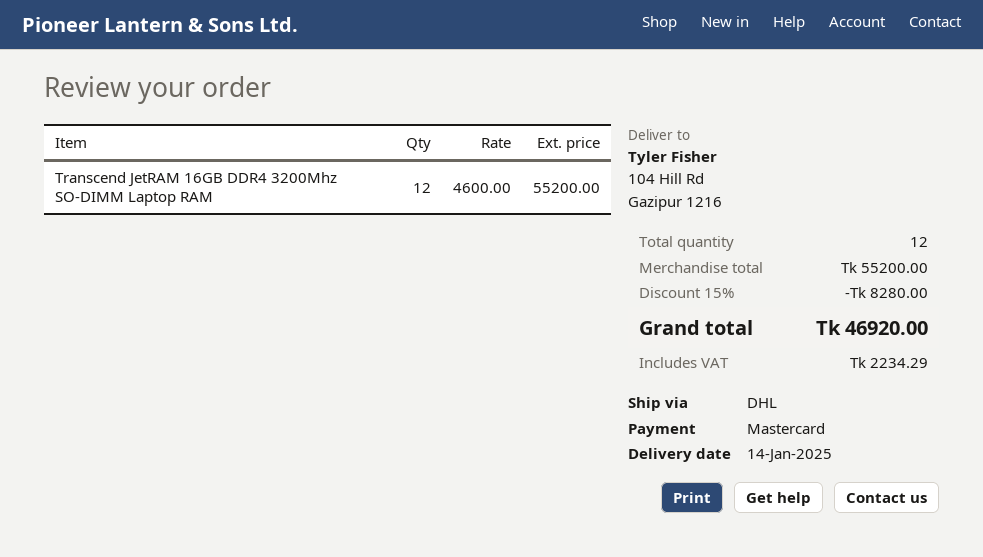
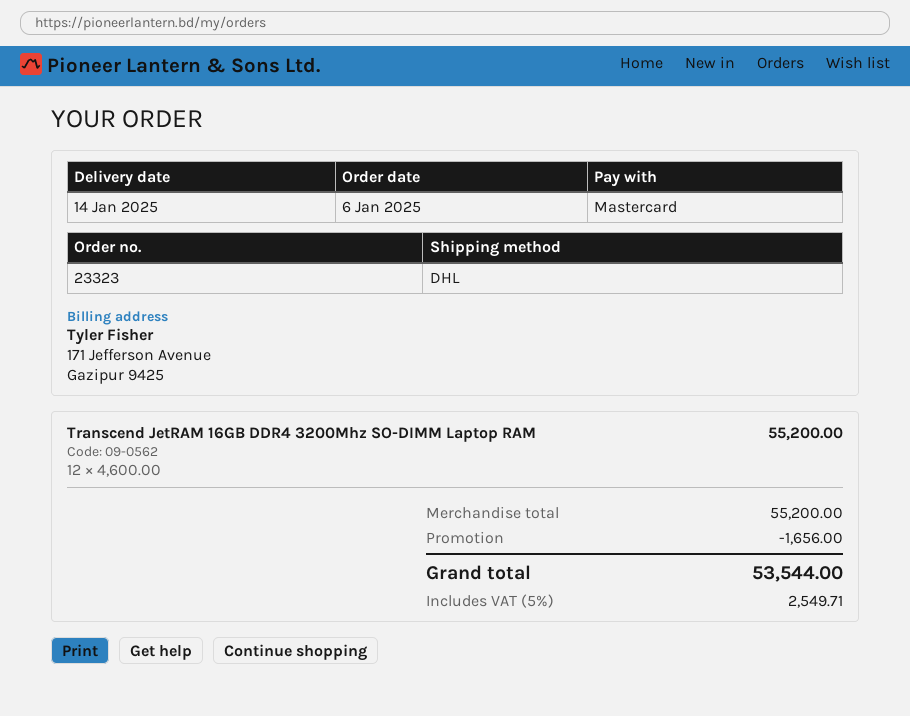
discount: 8280.00 -> 1656.00
tax: 2234.29 -> 2549.71
total: 46920.00 -> 53544.00

